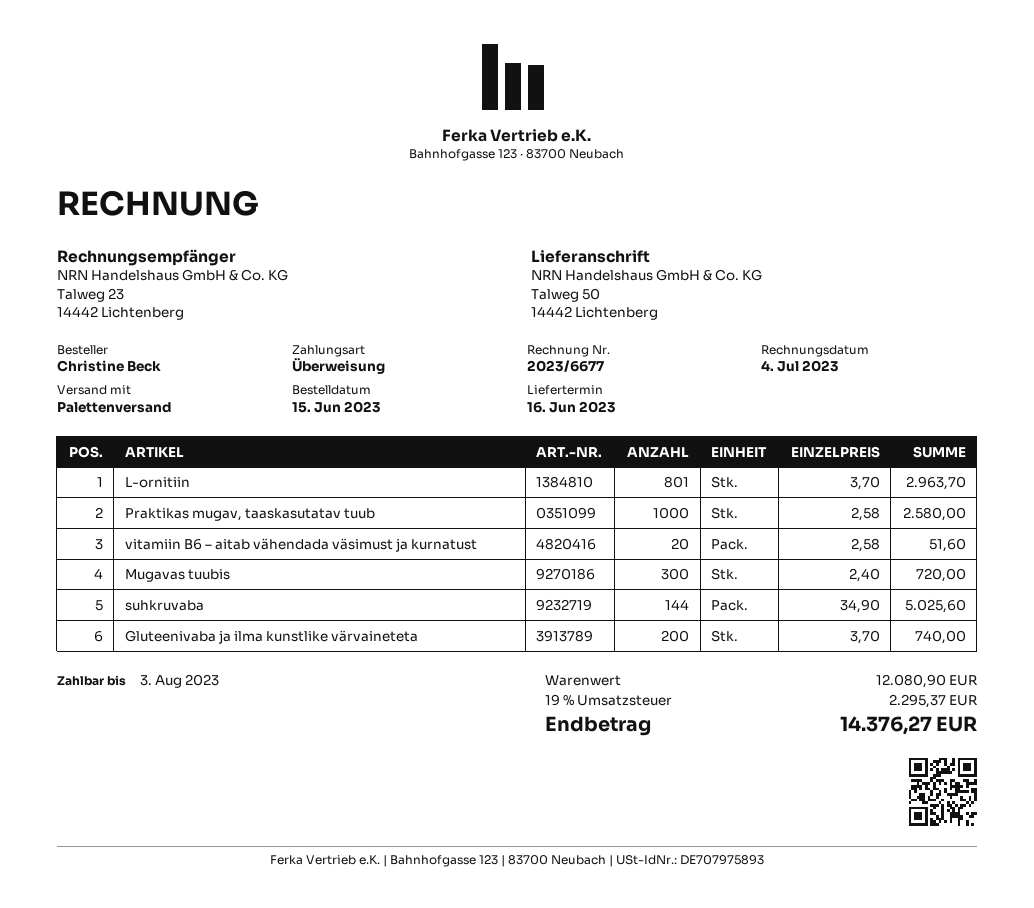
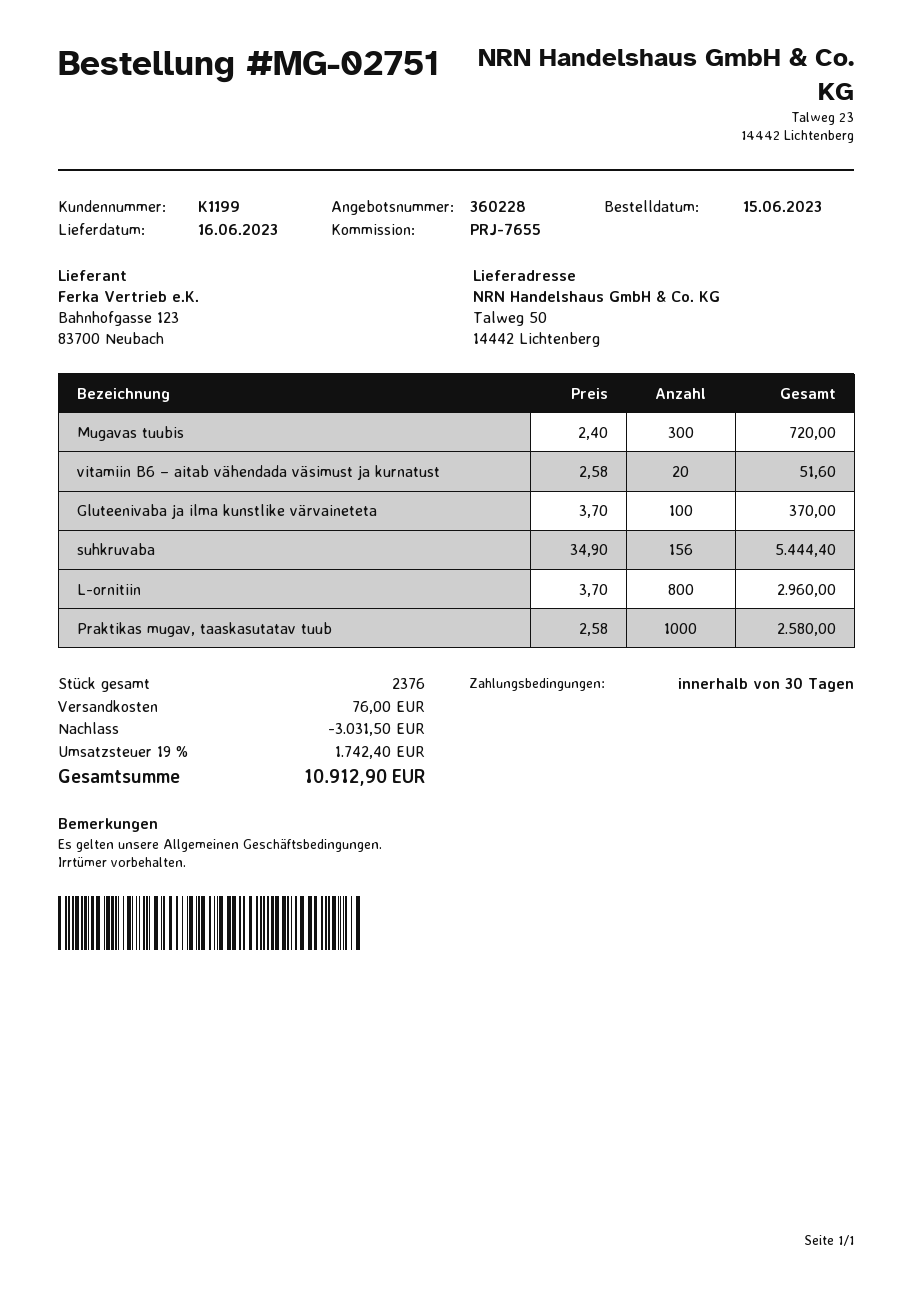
L-ornitiin: 801 x 3.70 = 2963.70 -> 800 x 3.70 = 2960.00
suhkruvaba: 144 x 34.90 = 5025.60 -> 156 x 34.90 = 5444.40
Gluteenivaba ja ilma kunstlike värvaineteta: 200 x 3.70 = 740.00 -> 100 x 3.70 = 370.00
discount: none -> 3031.50
shipping: none -> 76.00
tax: 19% = 2295.37 -> 19% = 1742.40
total: 14376.27 -> 10912.90

